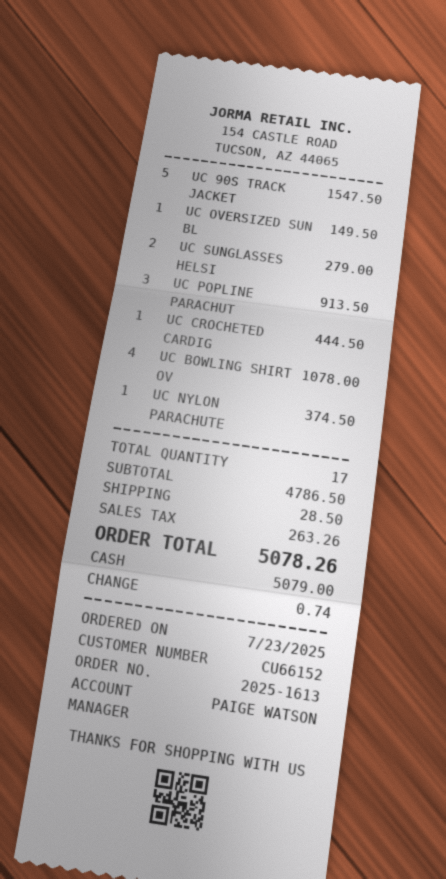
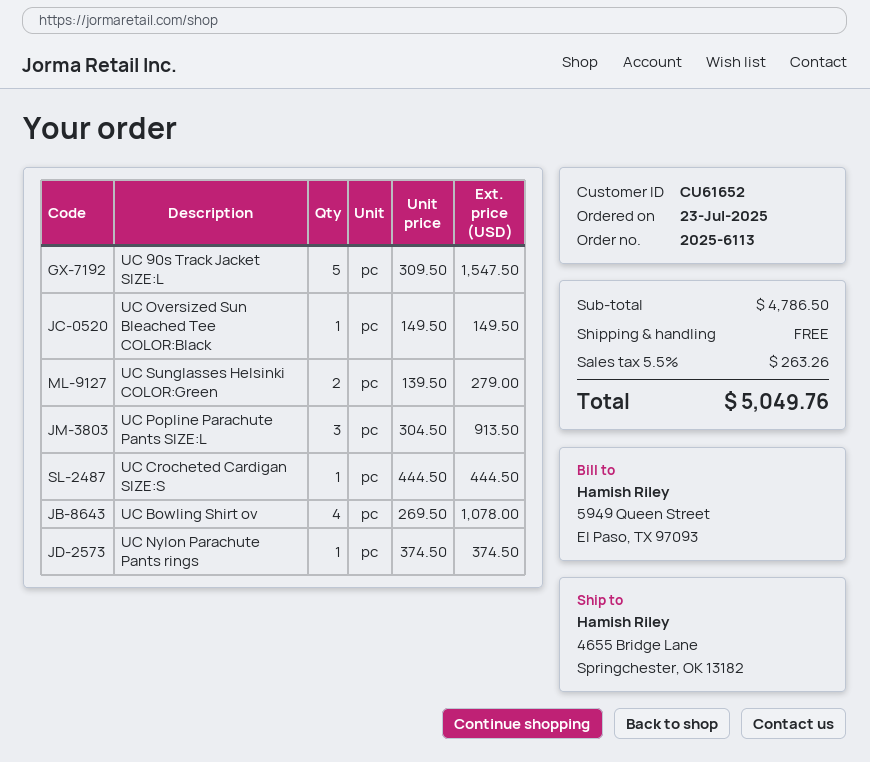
order number: 2025-1613 -> 2025-6113
customer number: CU66152 -> CU61652
shipping: 28.50 -> 0.00
total: 5078.26 -> 5049.76

